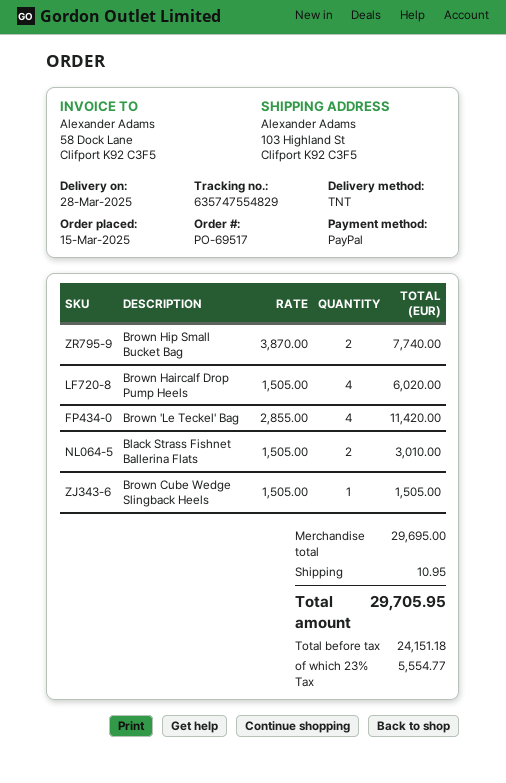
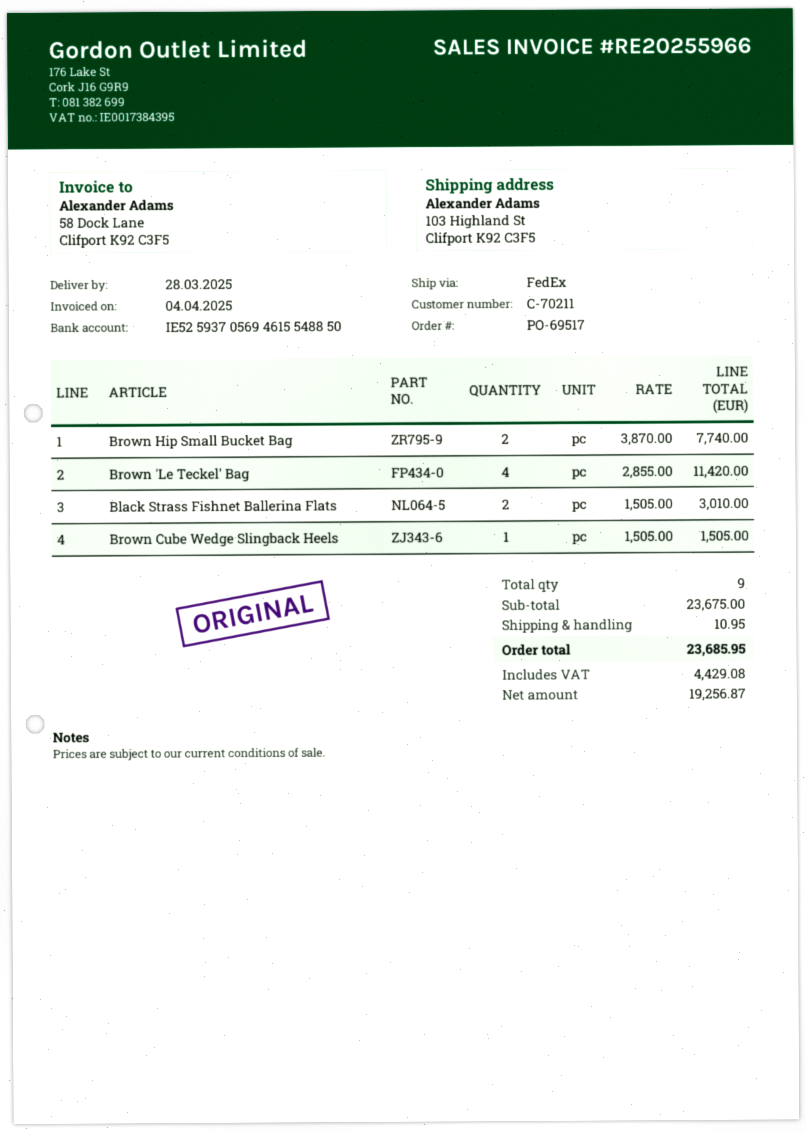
shipping method: TNT -> FedEx
Brown Haircalf Drop Pump Heels: 4 x 1505.00 = 6020.00 -> none
subtotal: 29695.00 -> 23675.00
net: 24151.18 -> 19256.87
tax: 5554.77 -> 4429.08
total: 29705.95 -> 23685.95

